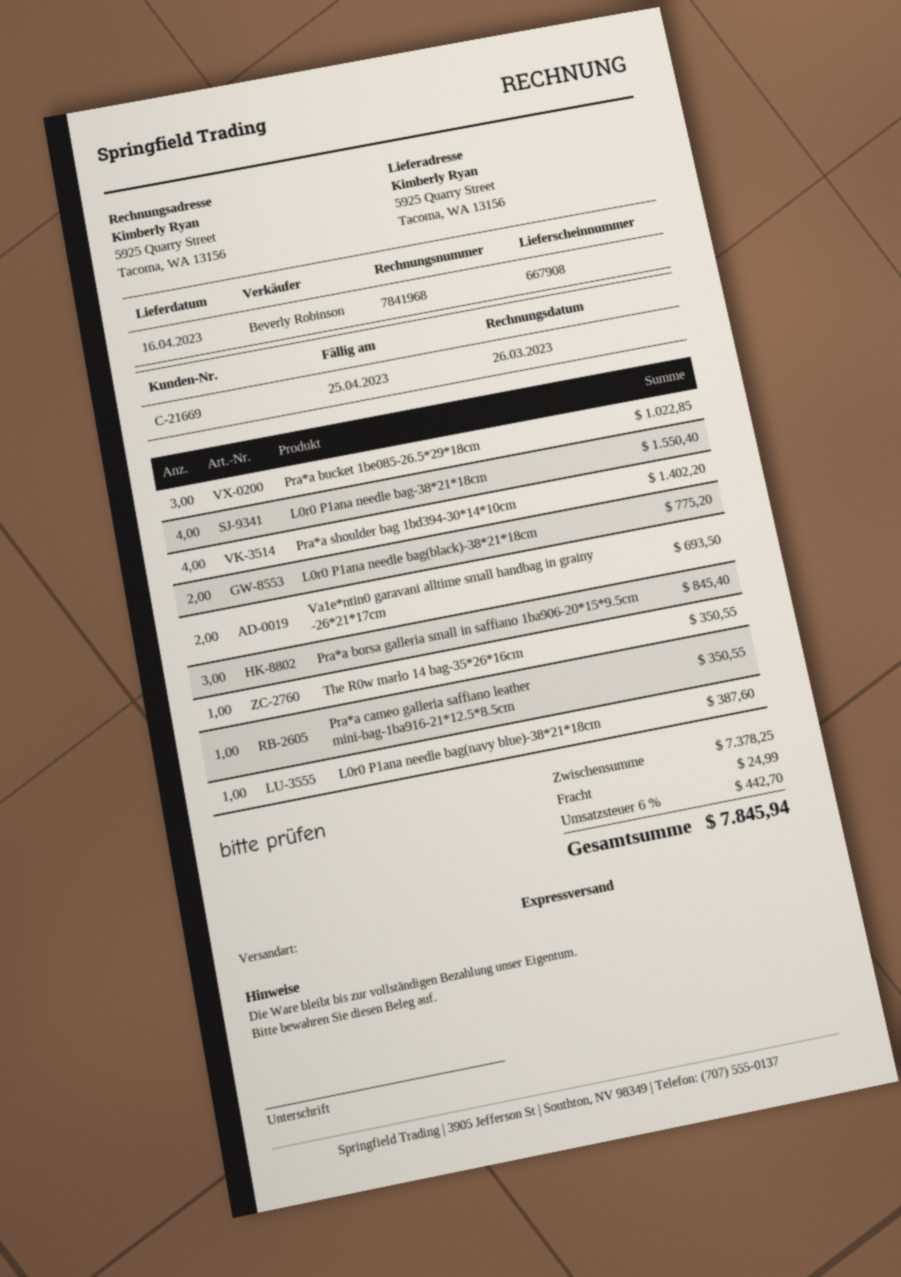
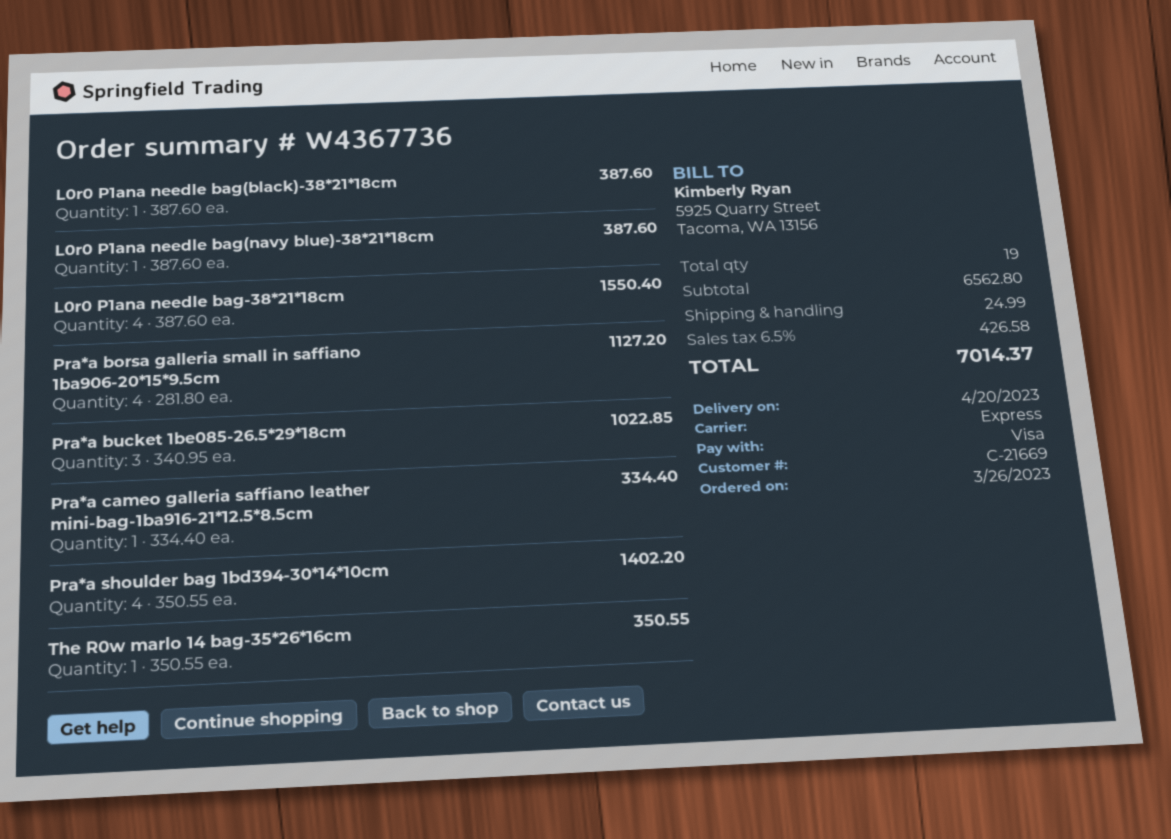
delivery date: 2023-04-16 -> 2023-04-20
L0r0 P1ana needle bag(black)-38*21*18cm: 2 for 775.20 -> 1 for 387.60
Va1e*ntin0 garavani alltime small handbag in grainy -26*21*17cm: 2 for 693.50 -> none
Pra*a borsa galleria small in saffiano 1ba906-20*15*9.5cm: 3 for 845.40 -> 4 for 1127.20
Pra*a cameo galleria saffiano leather mini-bag-1ba916-21*12.5*8.5cm: 1 for 350.55 -> 1 for 334.40
subtotal: 7378.25 -> 6562.80
tax: 6% = 442.70 -> 6.5% = 426.58
total: 7845.94 -> 7014.37

